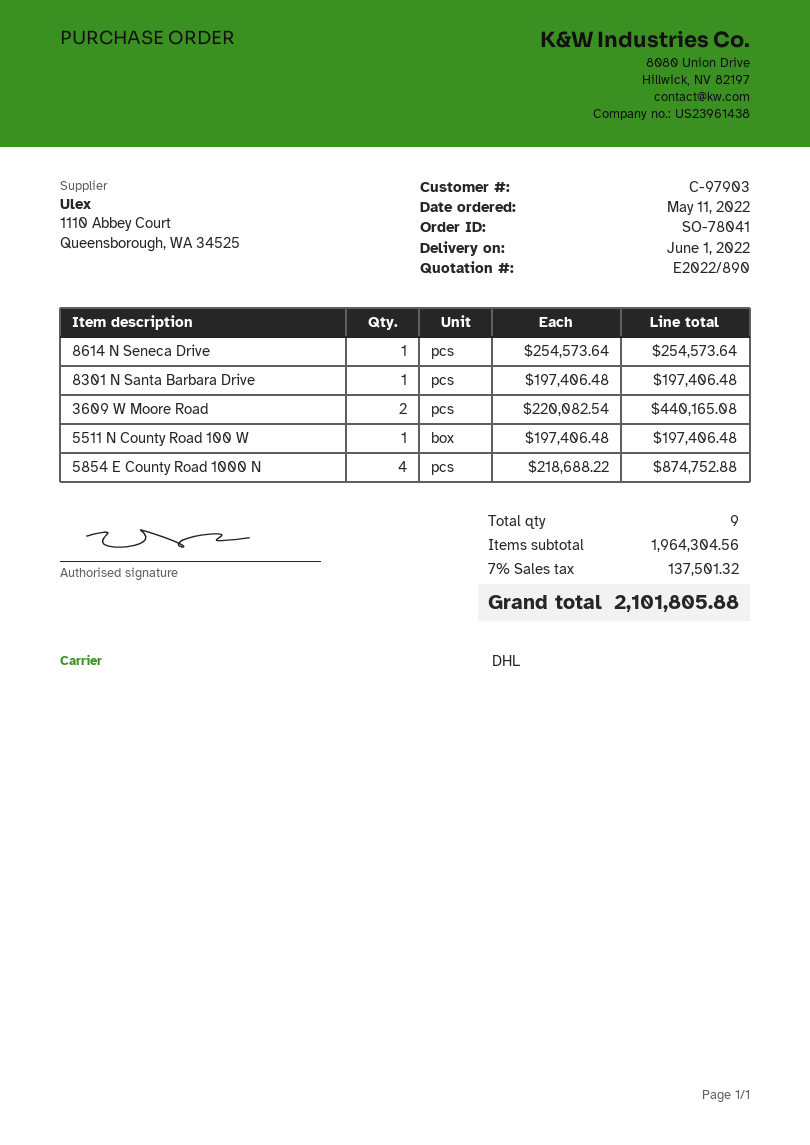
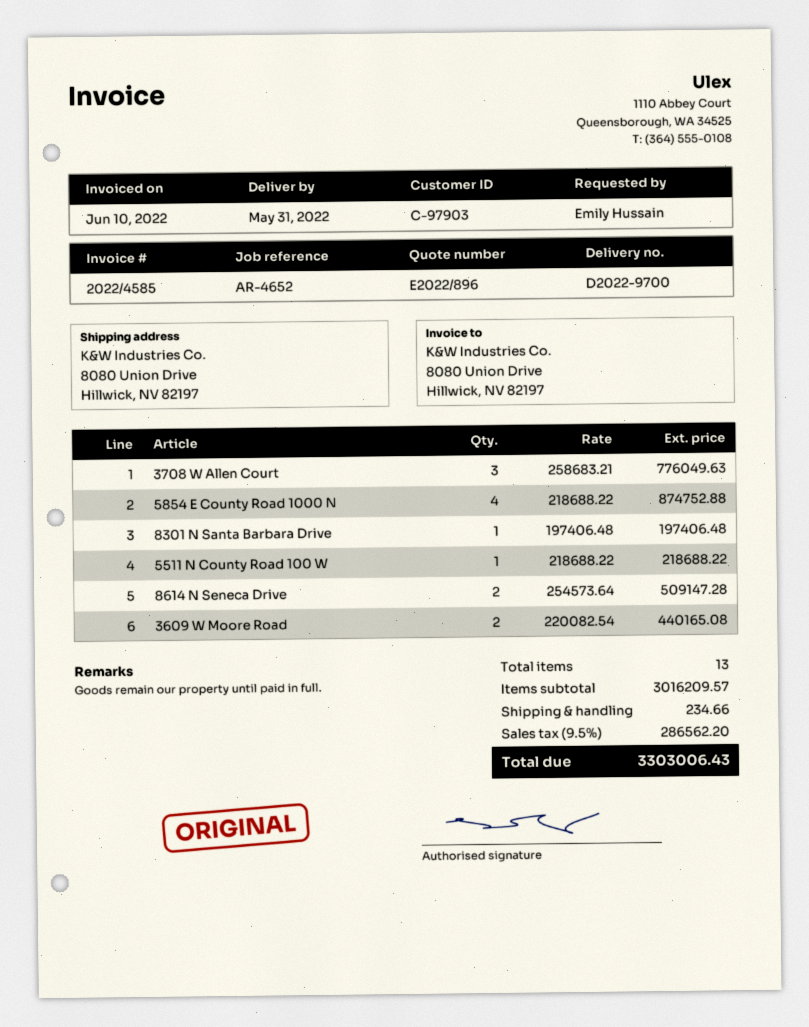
quote number: E2022/890 -> E2022/896
delivery date: 2022-06-01 -> 2022-05-31
8614 N Seneca Drive: 1 x 254573.64 = 254573.64 -> 2 x 254573.64 = 509147.28
5511 N County Road 100 W: 1 x 197406.48 = 197406.48 -> 1 x 218688.22 = 218688.22
3708 W Allen Court: none -> 3 x 258683.21 = 776049.63
total quantity: 9 -> 13
subtotal: 1964304.56 -> 3016209.57
shipping: none -> 234.66
tax: 7% = 137501.32 -> 9.5% = 286562.20
total: 2101805.88 -> 3303006.43

